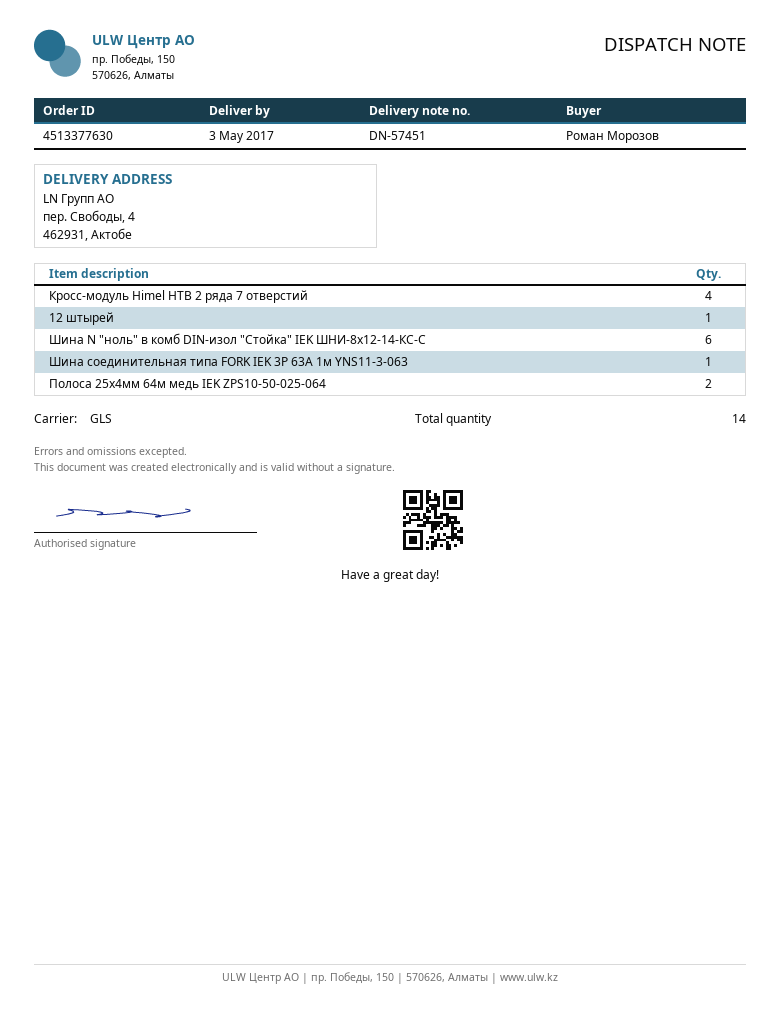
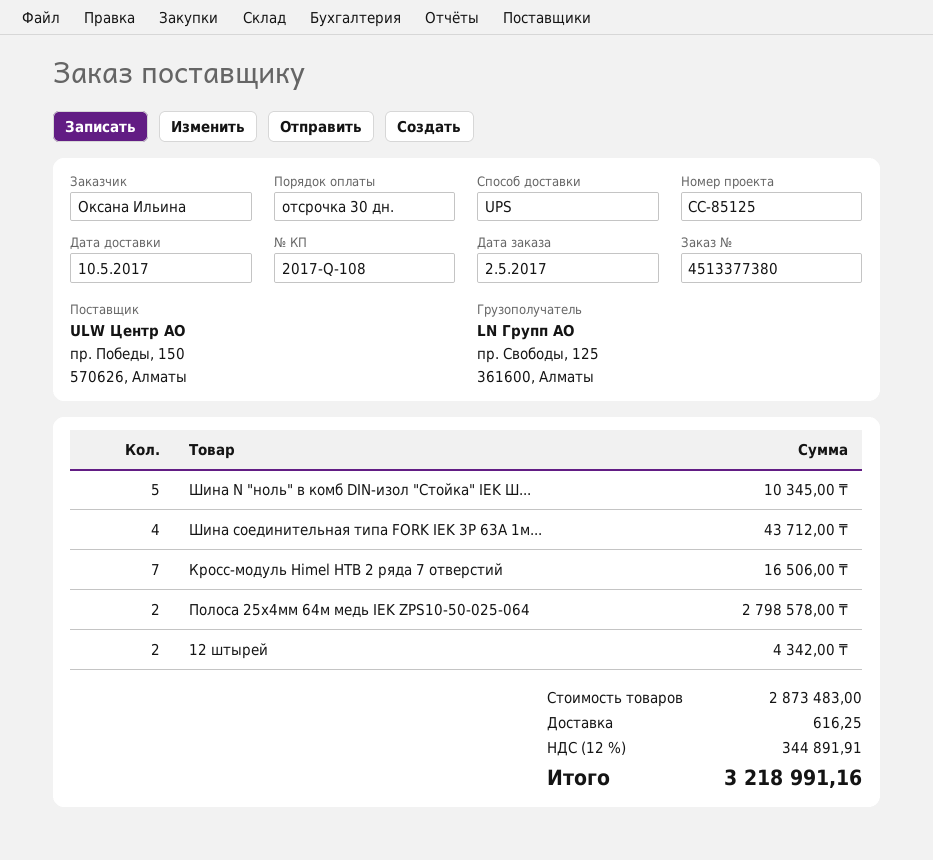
order number: 4513377630 -> 4513377380
delivery date: 2017-05-03 -> 2017-05-10
ordered by: Роман Морозов -> Оксана Ильина
shipping method: GLS -> UPS
ship to: пер. Свободы, 4, 462931, Актобе -> пр. Свободы, 125, 361600, Алматы
Кросс-модуль Himel HTB 2 ряда 7 отверстий: 4 -> 7
12 штырей: 1 -> 2
Шина N "ноль" в комб DIN-изол "Стойка" IEK ШНИ-8х12-14-КС-С: 6 -> 5
Шина соединительная типа FORK IEK 3Р 63А 1м YNS11-3-063: 1 -> 4

